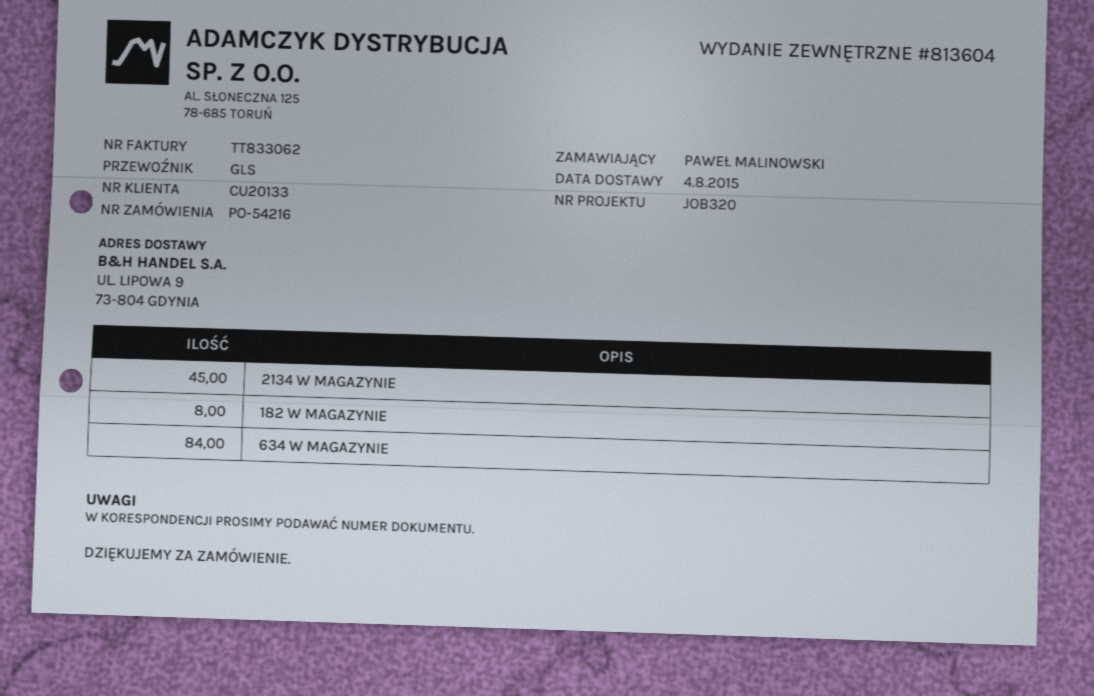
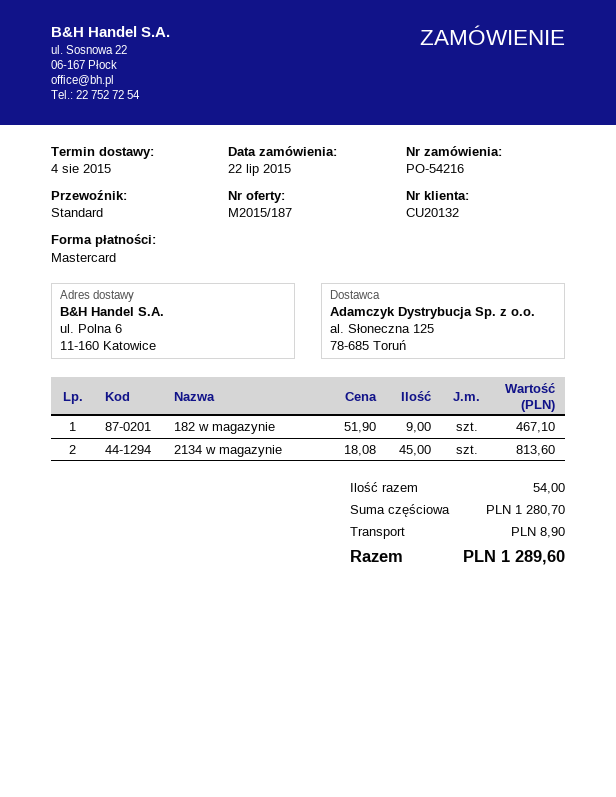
customer number: CU20133 -> CU20132
shipping method: GLS -> standard
ship to: UL. LIPOWA 9, 73-804 GDYNIA -> ul. Polna 6, 11-160 Katowice
182 W MAGAZYNIE: 8 -> 9
634 W MAGAZYNIE: 84 -> none

